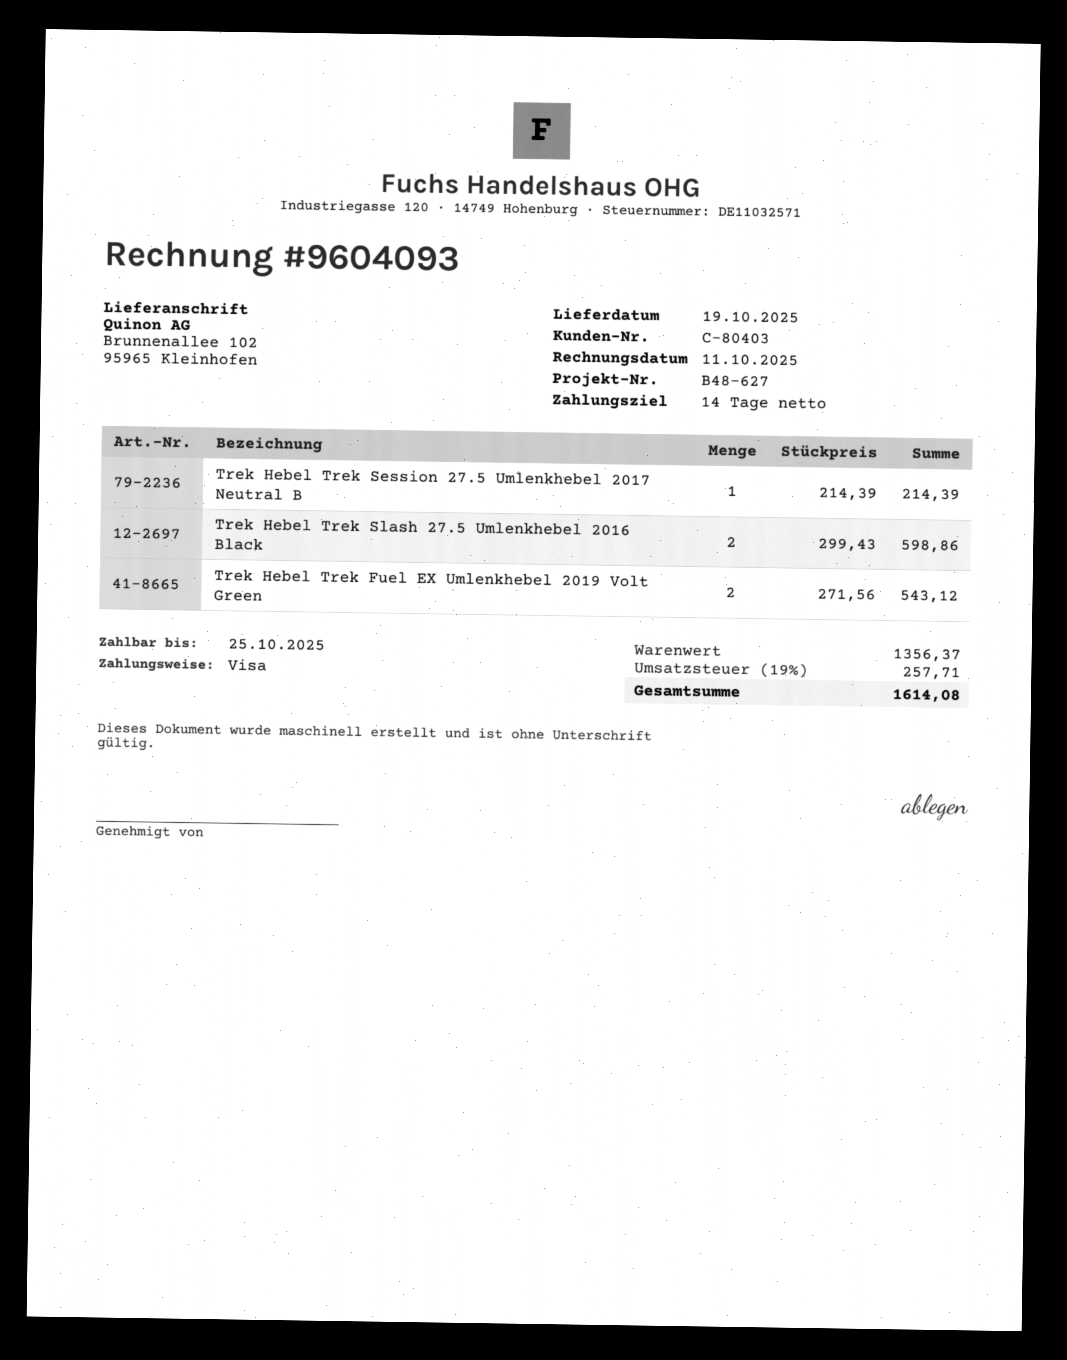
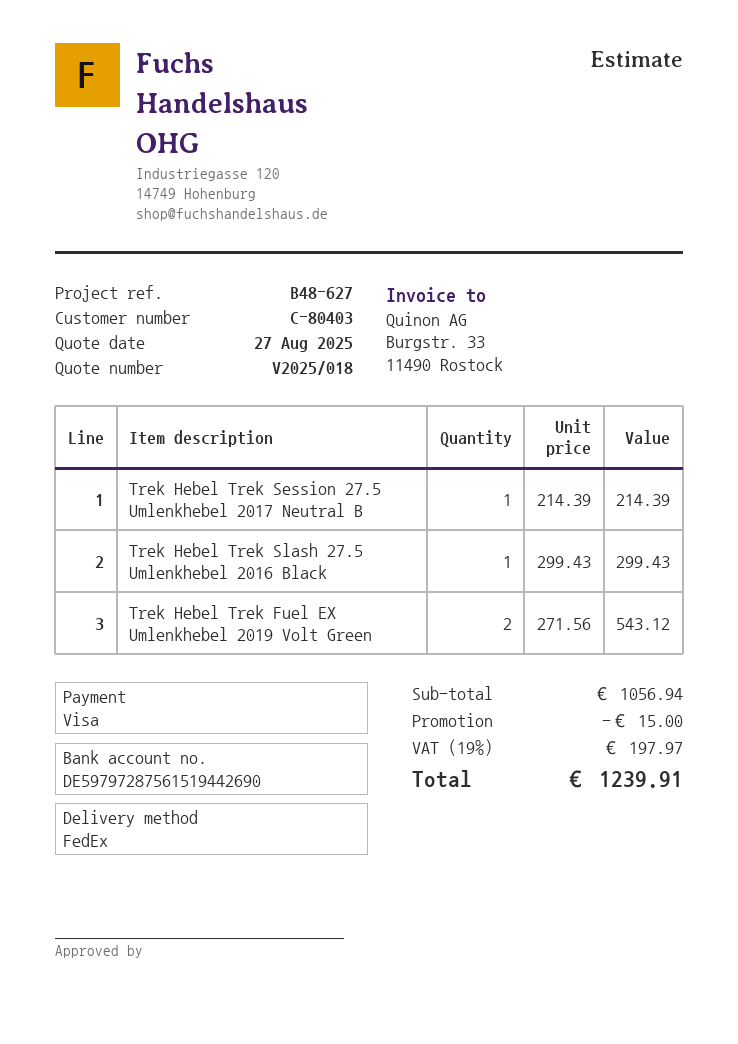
Trek Hebel Trek Slash 27.5 Umlenkhebel 2016 Black: 2 x 299.43 = 598.86 -> 1 x 299.43 = 299.43
subtotal: 1356.37 -> 1056.94
discount: none -> 15.00
tax: 19% = 257.71 -> 19% = 197.97
total: 1614.08 -> 1239.91

